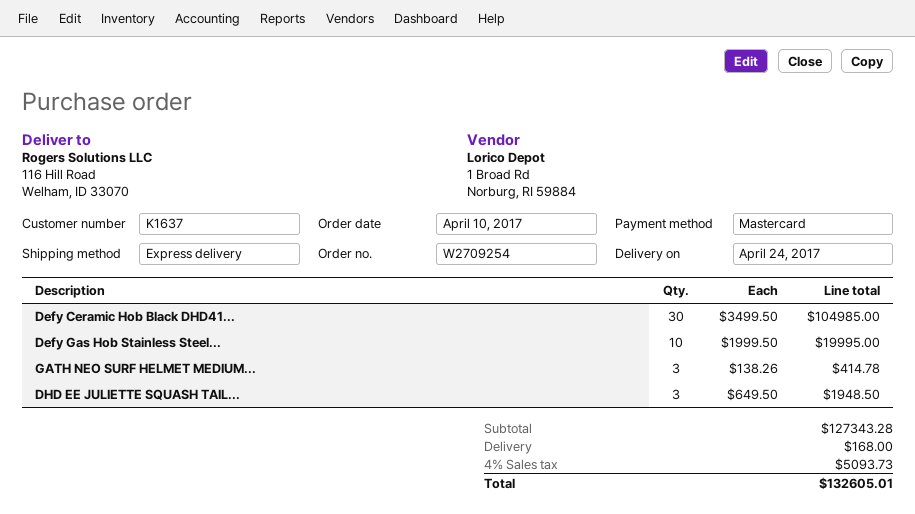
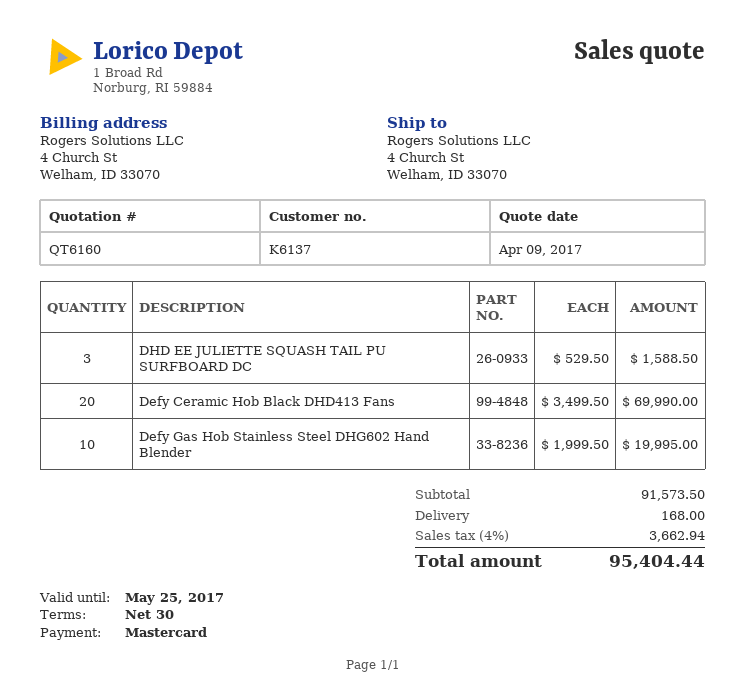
customer number: K1637 -> K6137
ship to: 116 Hill Road, Welham, ID 33070 -> 4 Church St, Welham, ID 33070
Defy Ceramic Hob Black DHD41...: 30 x 3499.50 = 104985.00 -> 20 x 3499.50 = 69990.00
GATH NEO SURF HELMET MEDIUM...: 3 x 138.26 = 414.78 -> none
DHD EE JULIETTE SQUASH TAIL...: 3 x 649.50 = 1948.50 -> 3 x 529.50 = 1588.50
subtotal: 127343.28 -> 91573.50
tax: 4% = 5093.73 -> 4% = 3662.94
total: 132605.01 -> 95404.44

